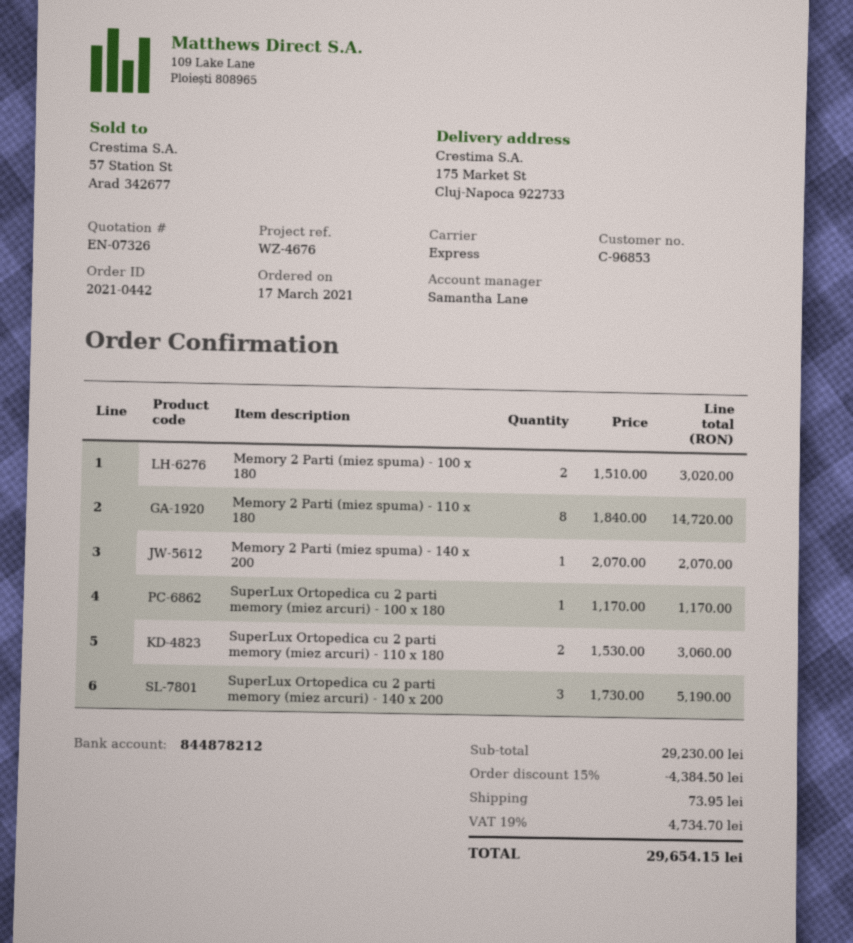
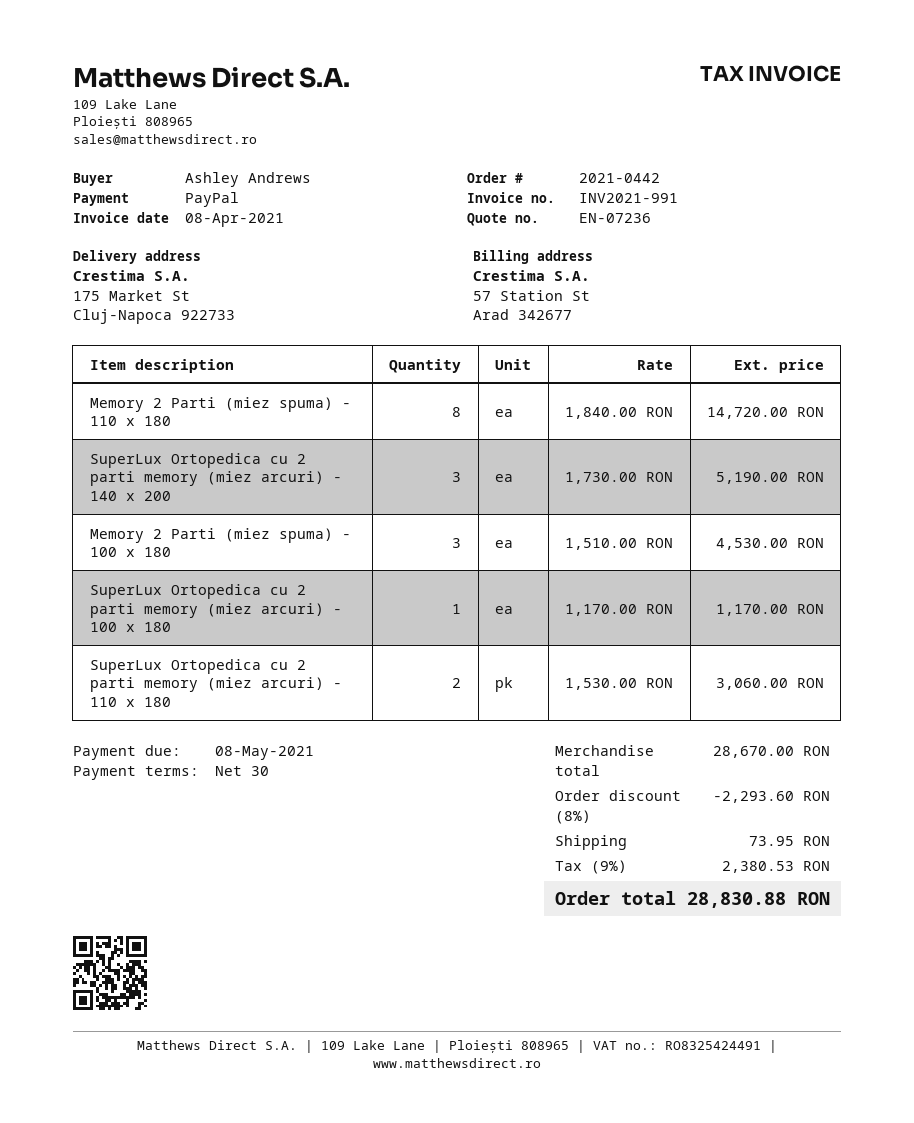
quote number: EN-07326 -> EN-07236
Memory 2 Parti (miez spuma) - 100 x 180: 2 x 1510.00 = 3020.00 -> 3 x 1510.00 = 4530.00
Memory 2 Parti (miez spuma) - 140 x 200: 1 x 2070.00 = 2070.00 -> none
subtotal: 29230.00 -> 28670.00
discount: 15% = 4384.50 -> 8% = 2293.60
tax: 19% = 4734.70 -> 9% = 2380.53
total: 29654.15 -> 28830.88

